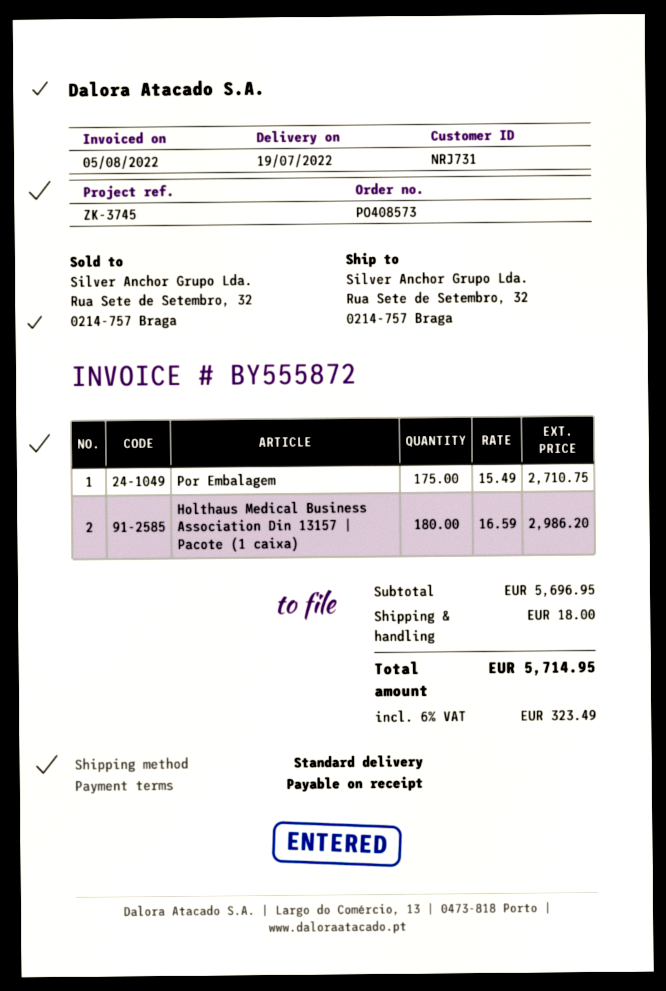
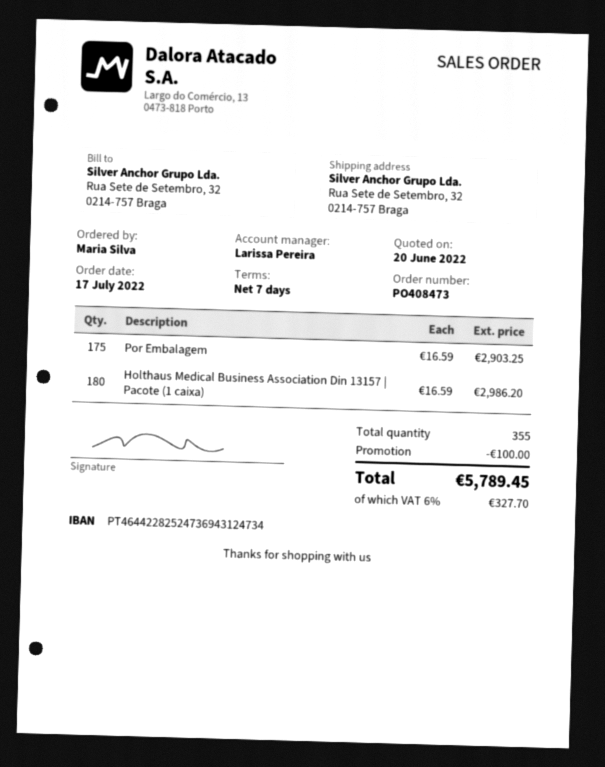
order number: PO408573 -> PO408473
payment terms: on receipt -> 7 days
Por Embalagem: 175 x 15.49 = 2710.75 -> 175 x 16.59 = 2903.25
discount: none -> 100.00
shipping: 18.00 -> none
tax: 6% = 323.49 -> 6% = 327.70
total: 5714.95 -> 5789.45

